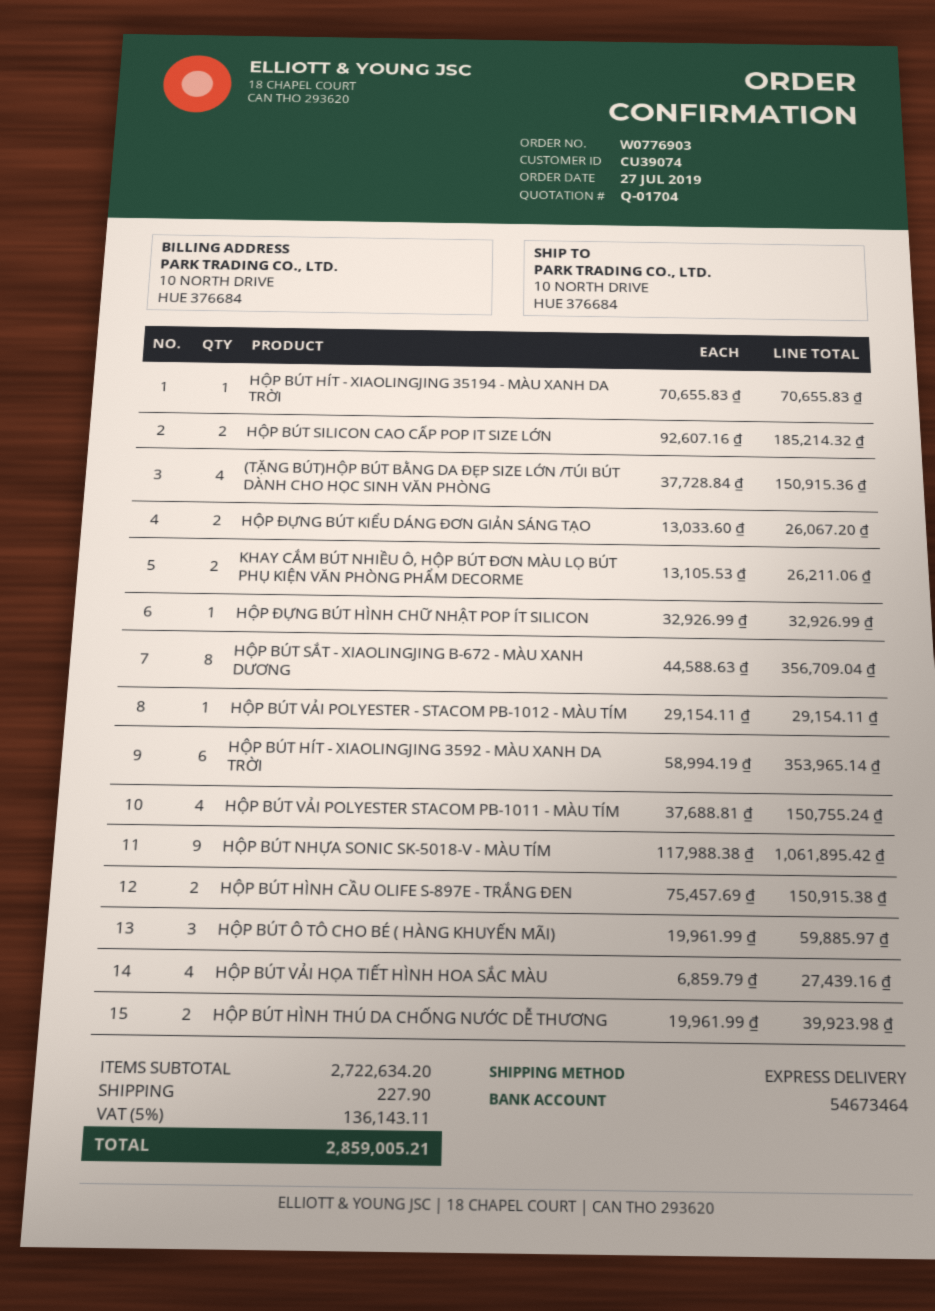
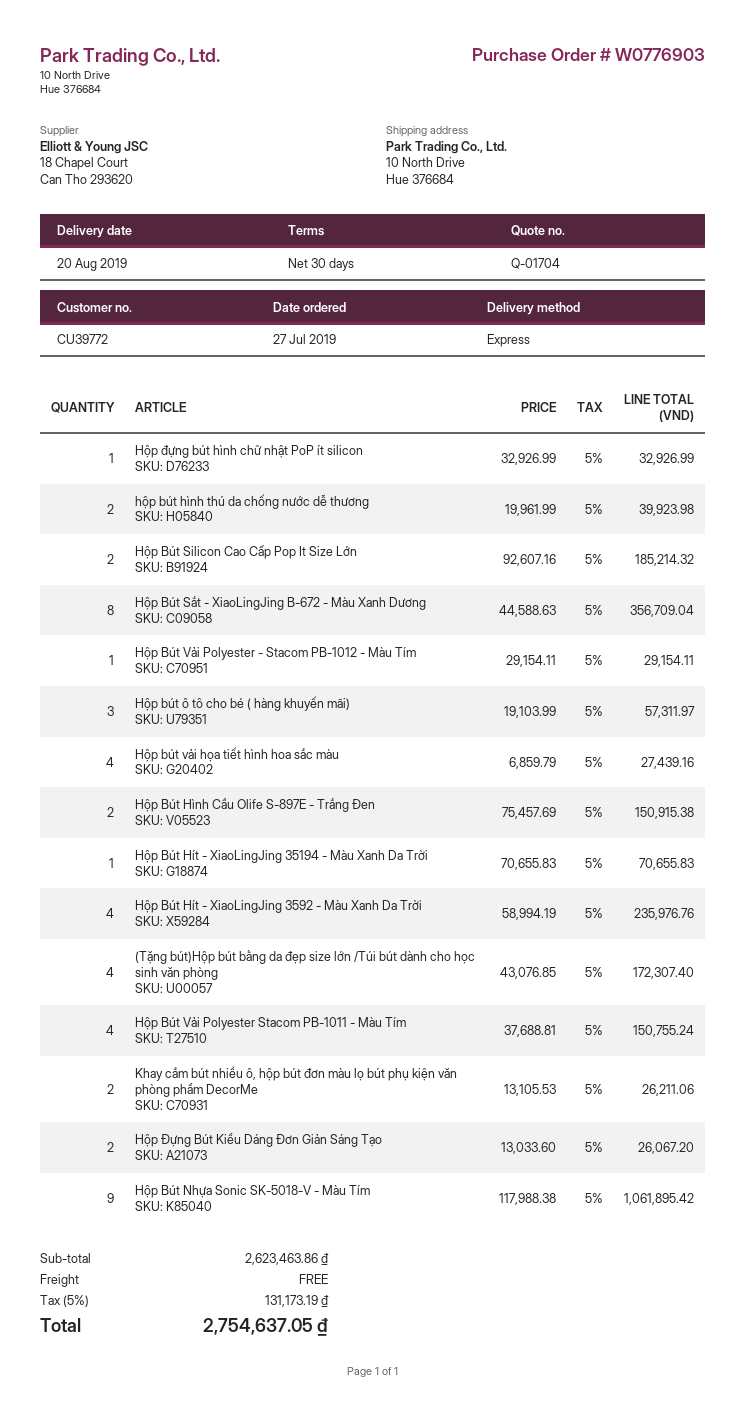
customer number: CU39074 -> CU39772
(TẶNG BÚT)HỘP BÚT BẰNG DA ĐẸP SIZE LỚN /TÚI BÚT DÀNH CHO HỌC SINH VĂN PHÒNG: 4 x 37728.84 = 150915.36 -> 4 x 43076.85 = 172307.40
HỘP BÚT HÍT - XIAOLINGJING 3592 - MÀU XANH DA TRỜI: 6 x 58994.19 = 353965.14 -> 4 x 58994.19 = 235976.76
HỘP BÚT Ô TÔ CHO BÉ ( HÀNG KHUYẾN MÃI): 3 x 19961.99 = 59885.97 -> 3 x 19103.99 = 57311.97
subtotal: 2722634.20 -> 2623463.86
shipping: 227.90 -> 0.00
tax: 5% = 136143.11 -> 5% = 131173.19
total: 2859005.21 -> 2754637.05

